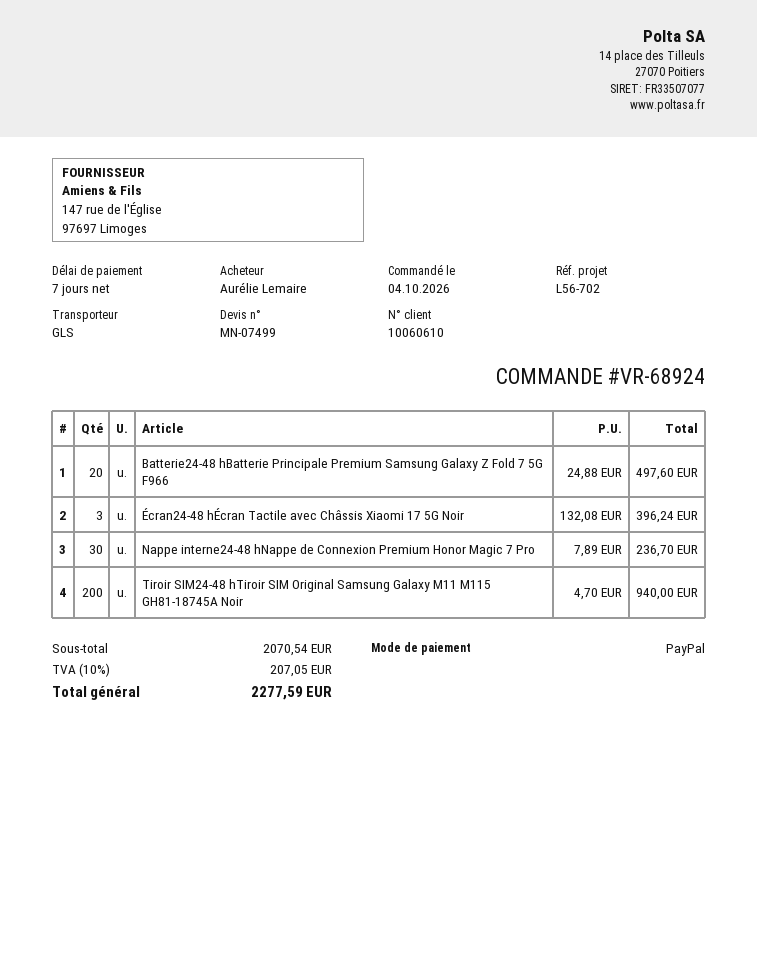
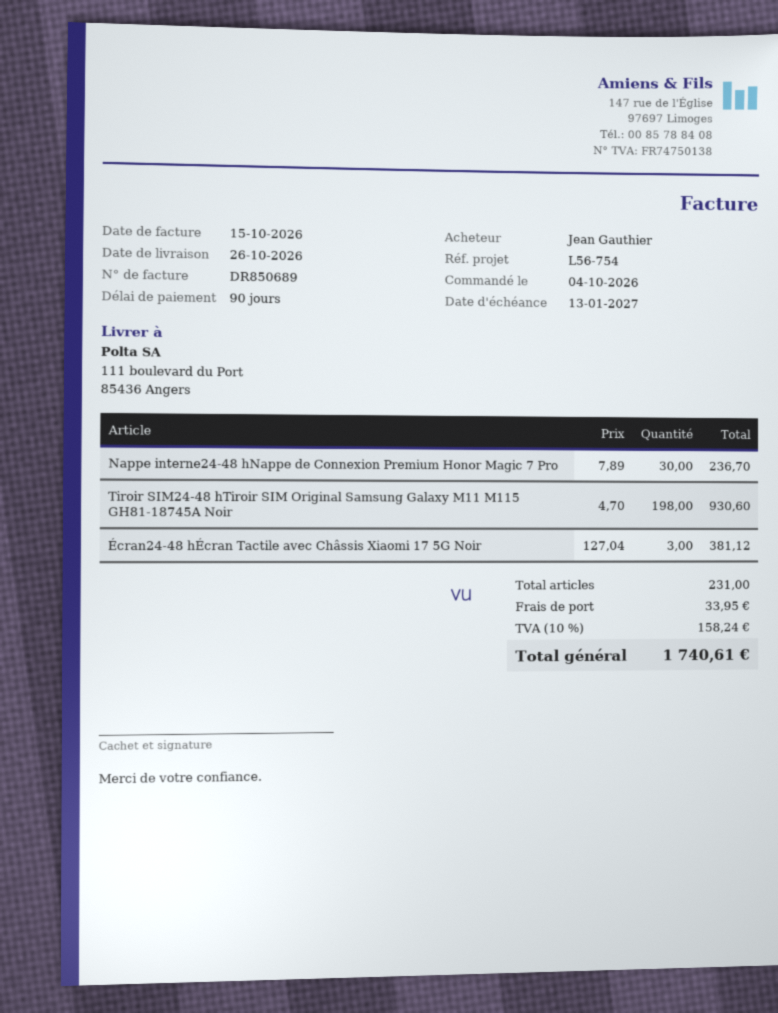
payment terms: 7 days -> 90 days
reference: L56-702 -> L56-754
ordered by: Aurélie Lemaire -> Jean Gauthier
Batterie24-48 hBatterie Principale Premium Samsung Galaxy Z Fold 7 5G F966: 20 x 24.88 = 497.60 -> none
Écran24-48 hÉcran Tactile avec Châssis Xiaomi 17 5G Noir: 3 x 132.08 = 396.24 -> 3 x 127.04 = 381.12
Tiroir SIM24-48 hTiroir SIM Original Samsung Galaxy M11 M115 GH81-18745A Noir: 200 x 4.70 = 940.00 -> 198 x 4.70 = 930.60
shipping: none -> 33.95
tax: 10% = 207.05 -> 10% = 158.24
total: 2277.59 -> 1740.61

